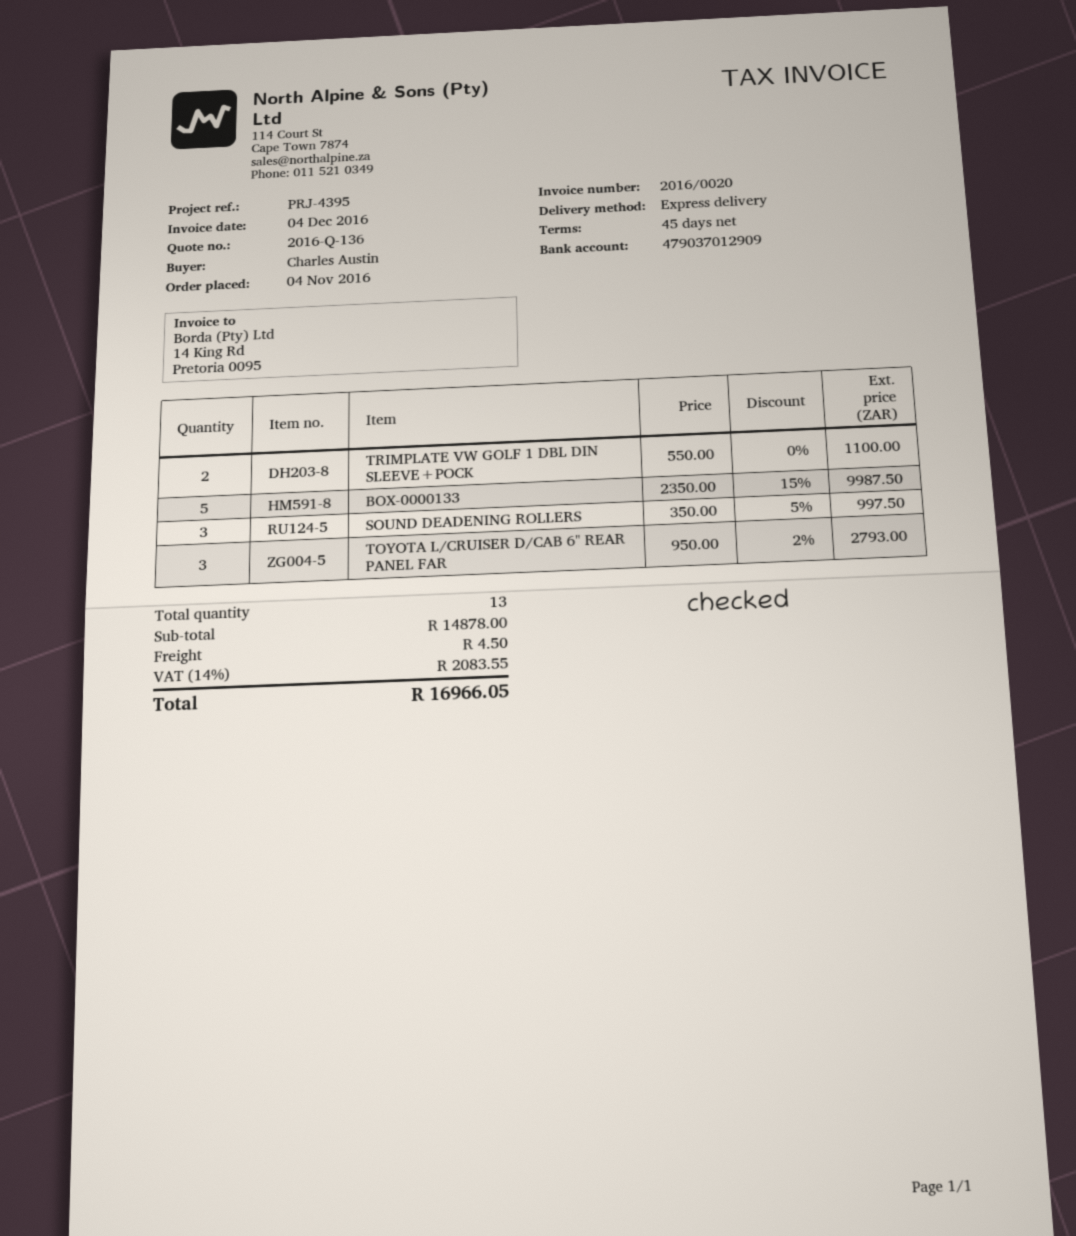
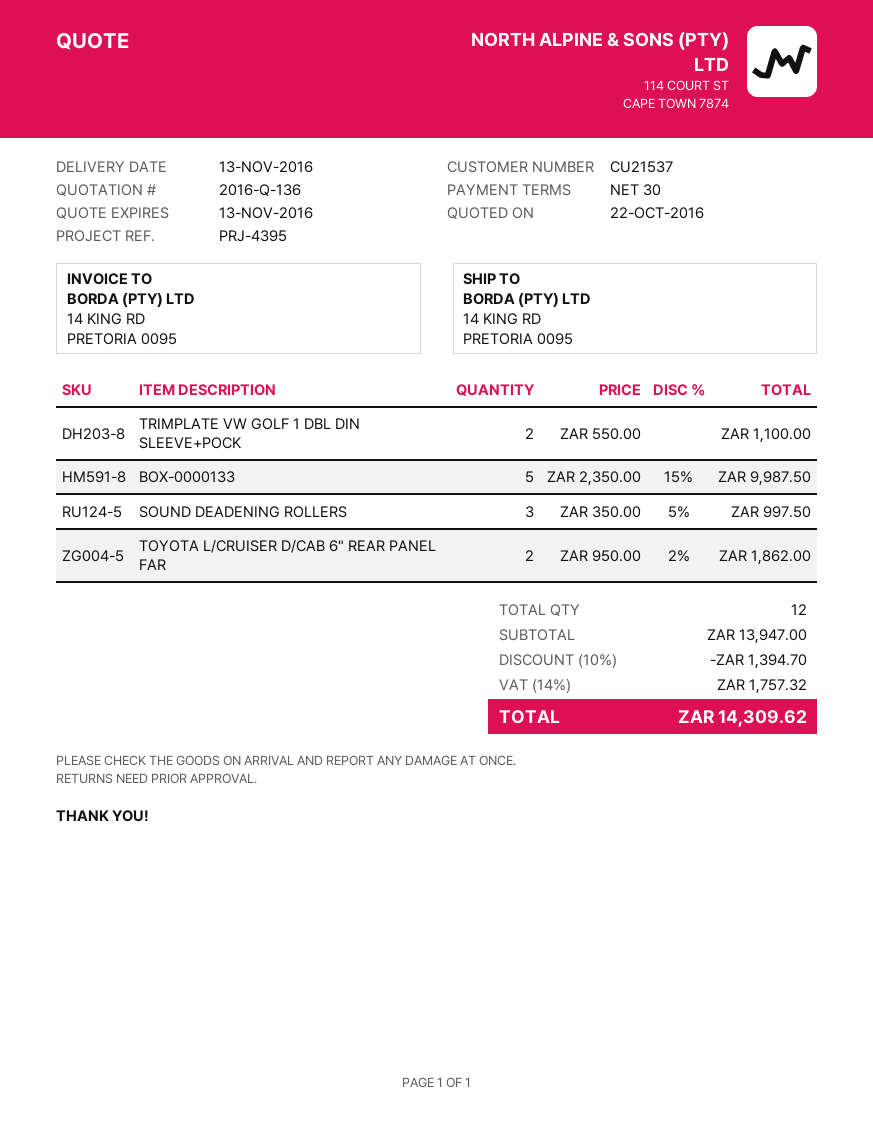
payment terms: 45 days -> 30 days
TOYOTA L/CRUISER D/CAB 6" REAR PANEL FAR: 3 x 950.00 - 2% = 2793.00 -> 2 x 950.00 - 2% = 1862.00
total quantity: 13 -> 12
subtotal: 14878.00 -> 13947.00
discount: none -> 10% = 1394.70
shipping: 4.50 -> none
tax: 14% = 2083.55 -> 14% = 1757.32
total: 16966.05 -> 14309.62

